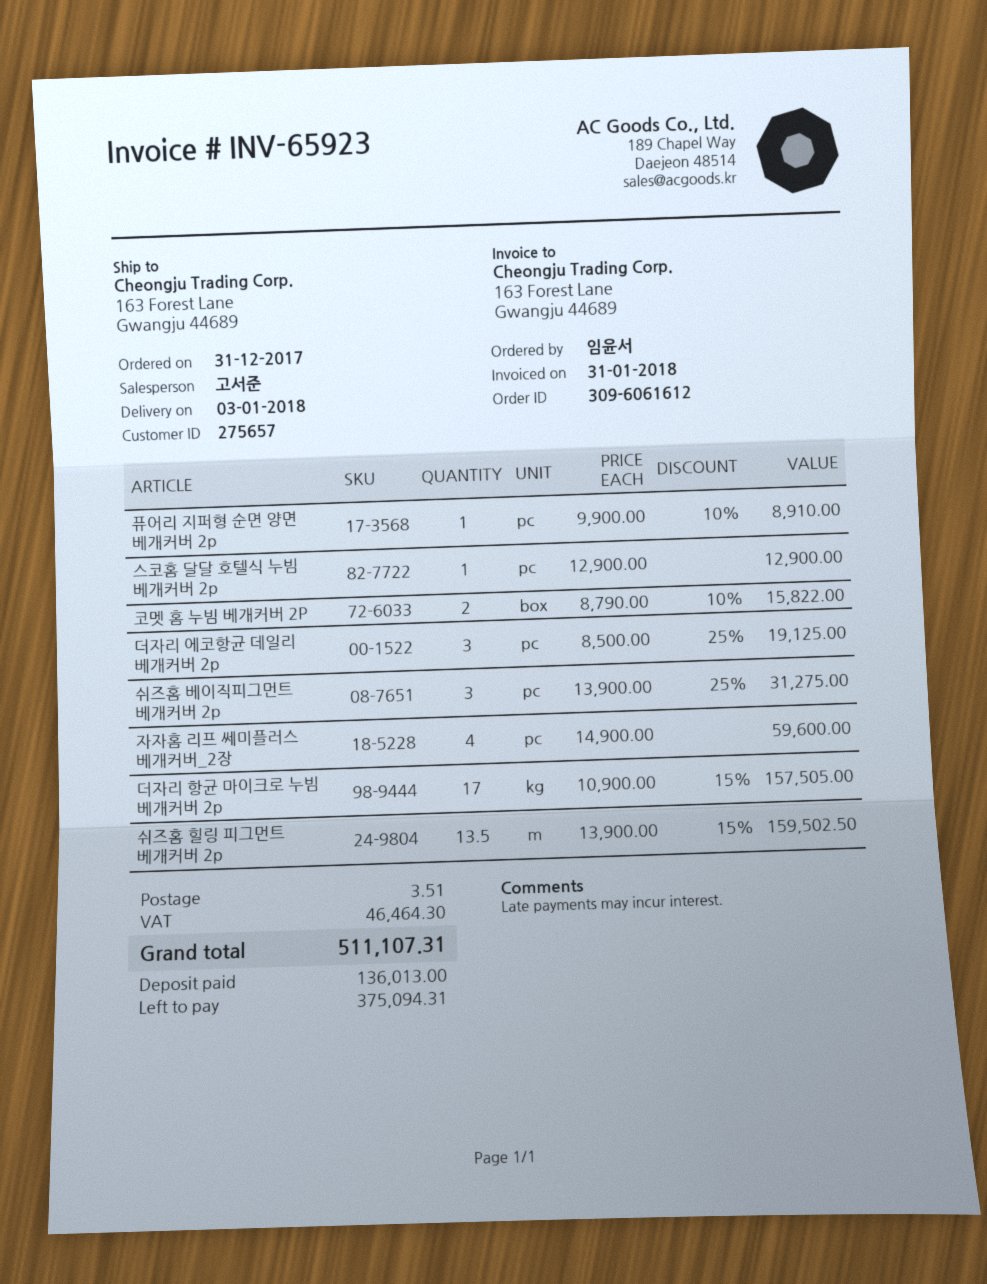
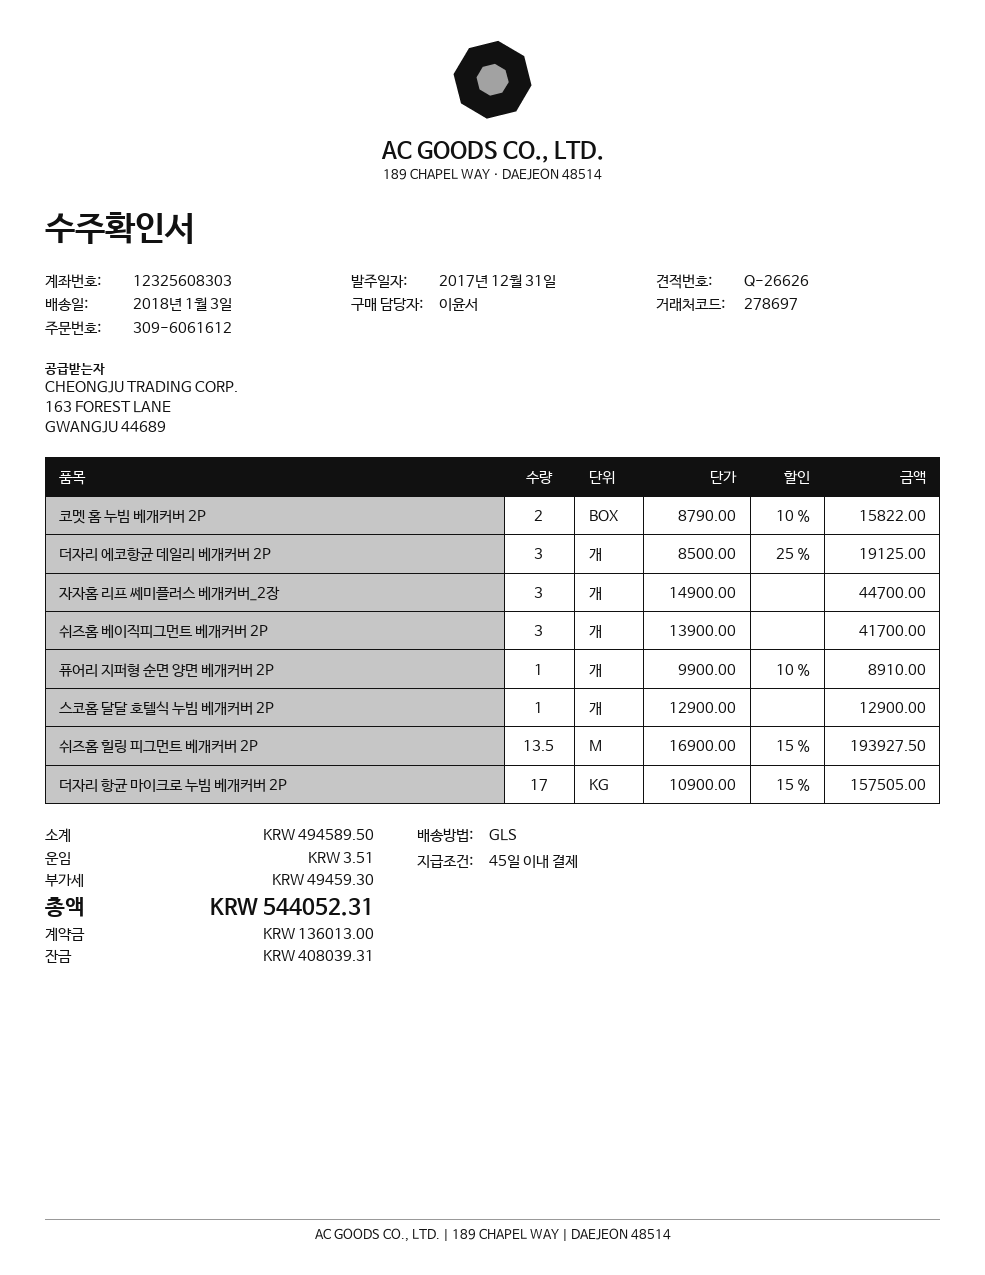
customer number: 275657 -> 278697
ordered by: 임윤서 -> 이윤서
쉬즈홈 베이직피그먼트 베개커버 2p: 3 x 13900.00 - 25% = 31275.00 -> 3 x 13900.00 = 41700.00
자자홈 리프 쎄미플러스 베개커버_2장: 4 x 14900.00 = 59600.00 -> 3 x 14900.00 = 44700.00
쉬즈홈 힐링 피그먼트 베개커버 2p: 13.5 x 13900.00 - 15% = 159502.50 -> 13.5 x 16900.00 - 15% = 193927.50
tax: 46464.30 -> 49459.30
total: 511107.31 -> 544052.31
balance: 375094.31 -> 408039.31

